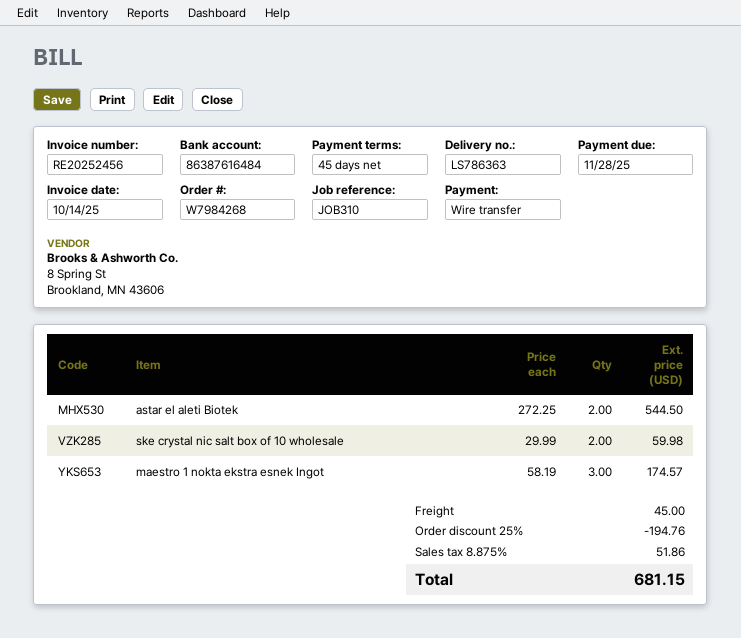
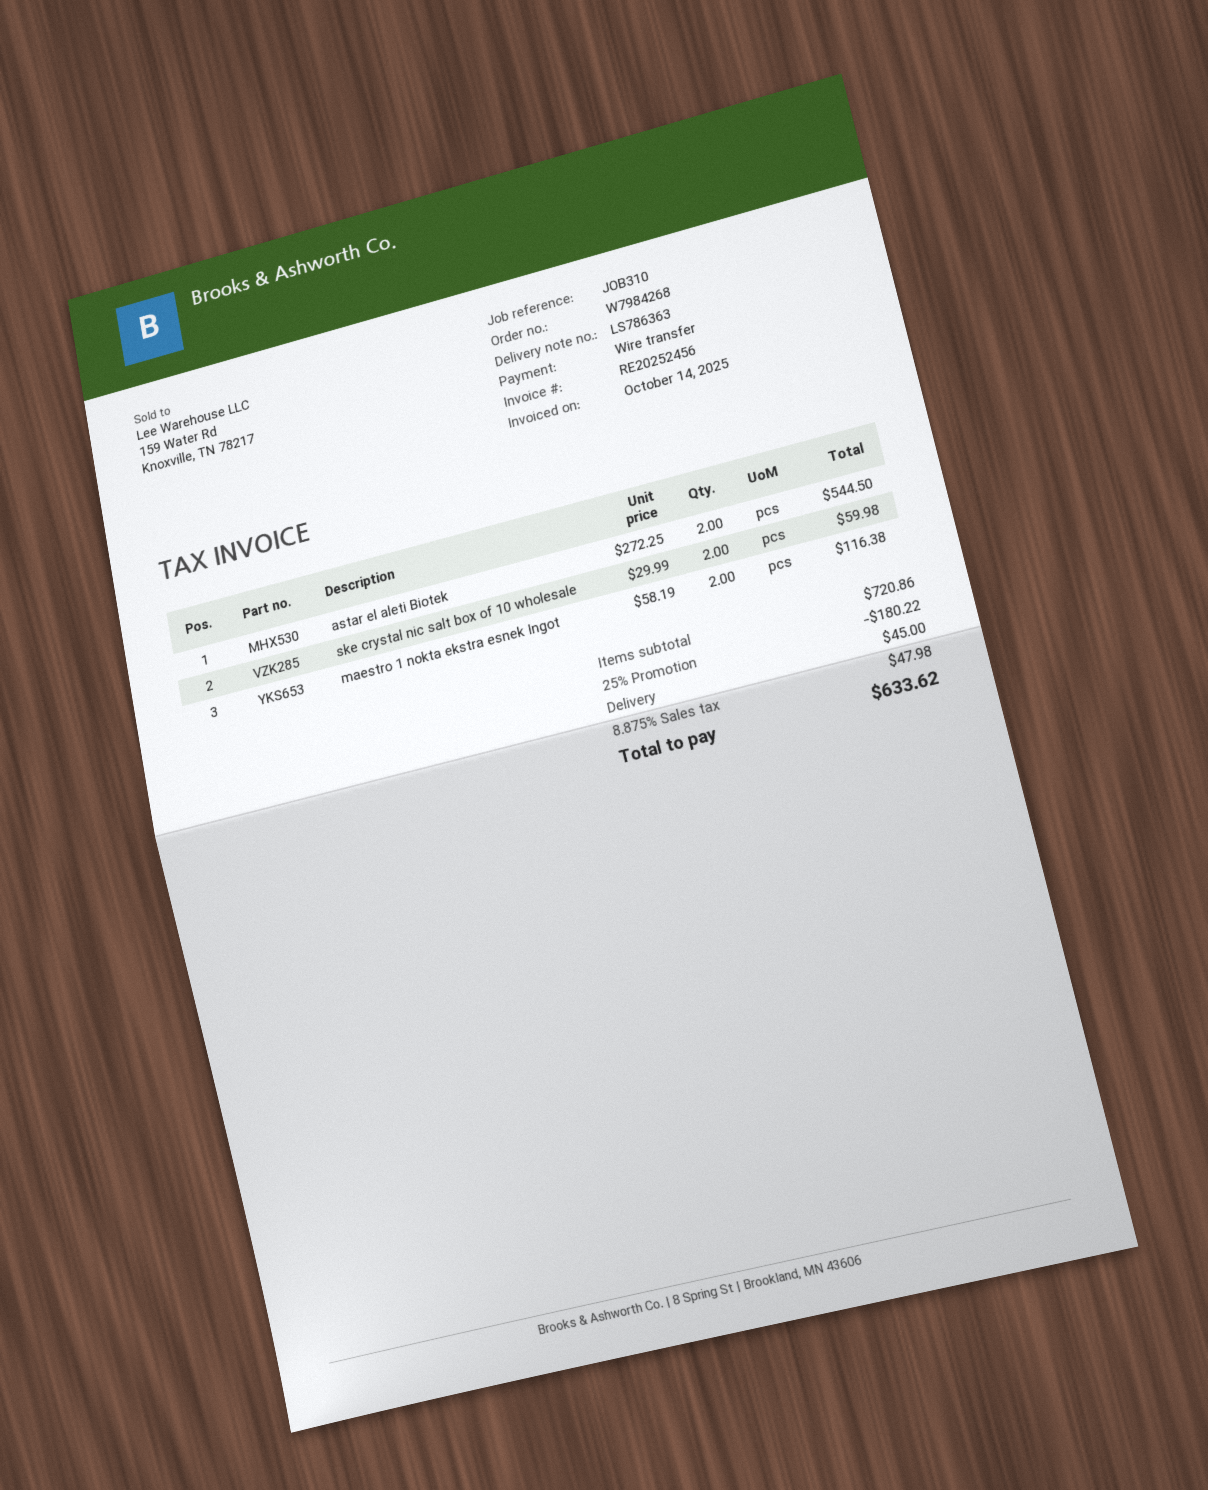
maestro 1 nokta ekstra esnek Ingot: 3 x 58.19 = 174.57 -> 2 x 58.19 = 116.38
discount: 25% = 194.76 -> 25% = 180.22
tax: 8.875% = 51.86 -> 8.875% = 47.98
total: 681.15 -> 633.62

